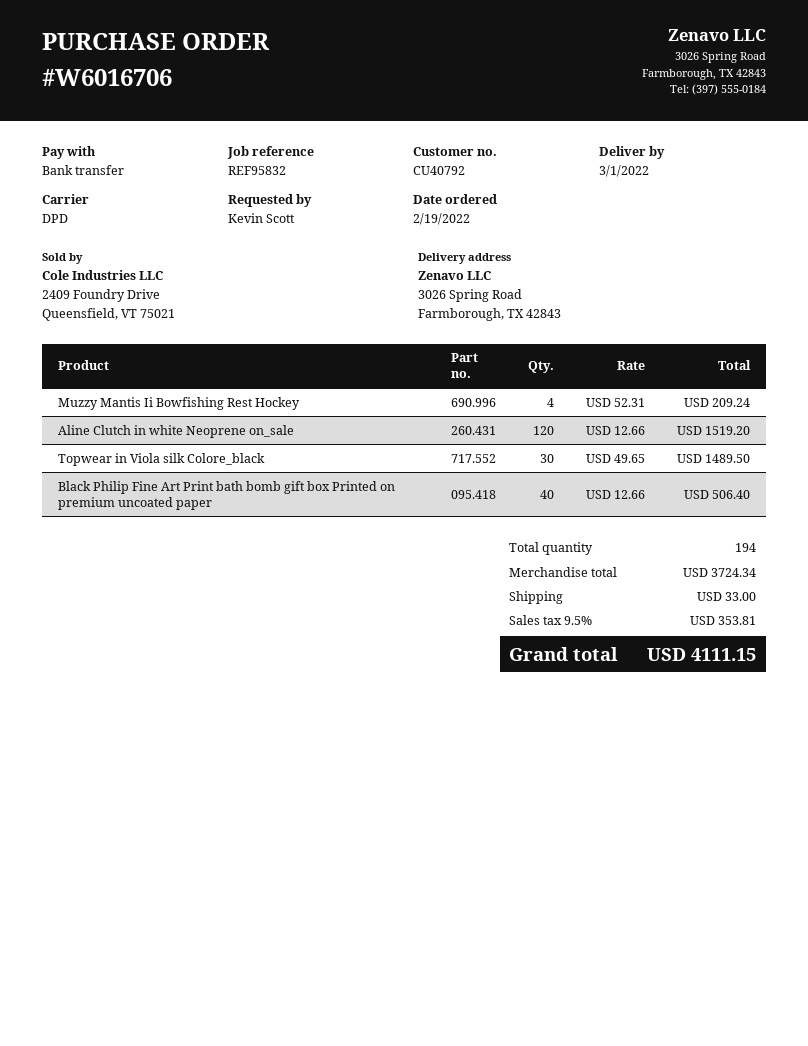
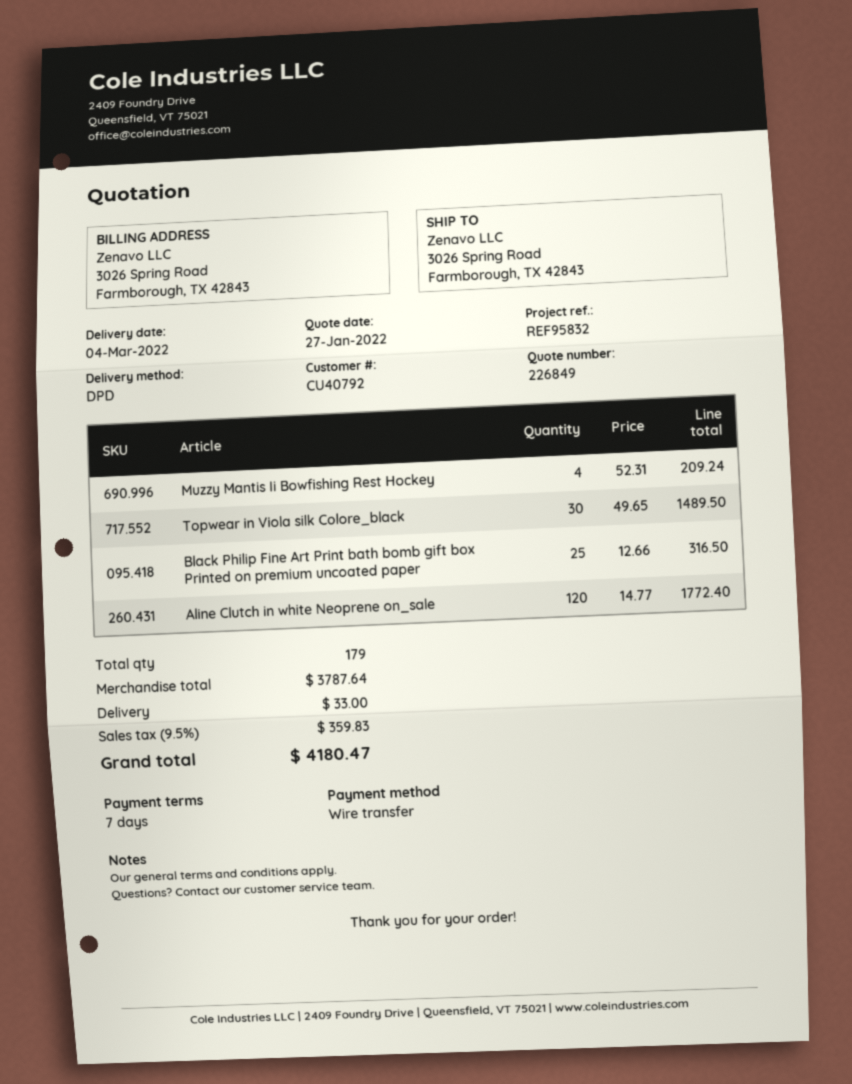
delivery date: 2022-03-01 -> 2022-03-04
Aline Clutch in white Neoprene on_sale: 120 x 12.66 = 1519.20 -> 120 x 14.77 = 1772.40
Black Philip Fine Art Print bath bomb gift box Printed on premium uncoated paper: 40 x 12.66 = 506.40 -> 25 x 12.66 = 316.50
total quantity: 194 -> 179
subtotal: 3724.34 -> 3787.64
tax: 9.5% = 353.81 -> 9.5% = 359.83
total: 4111.15 -> 4180.47

